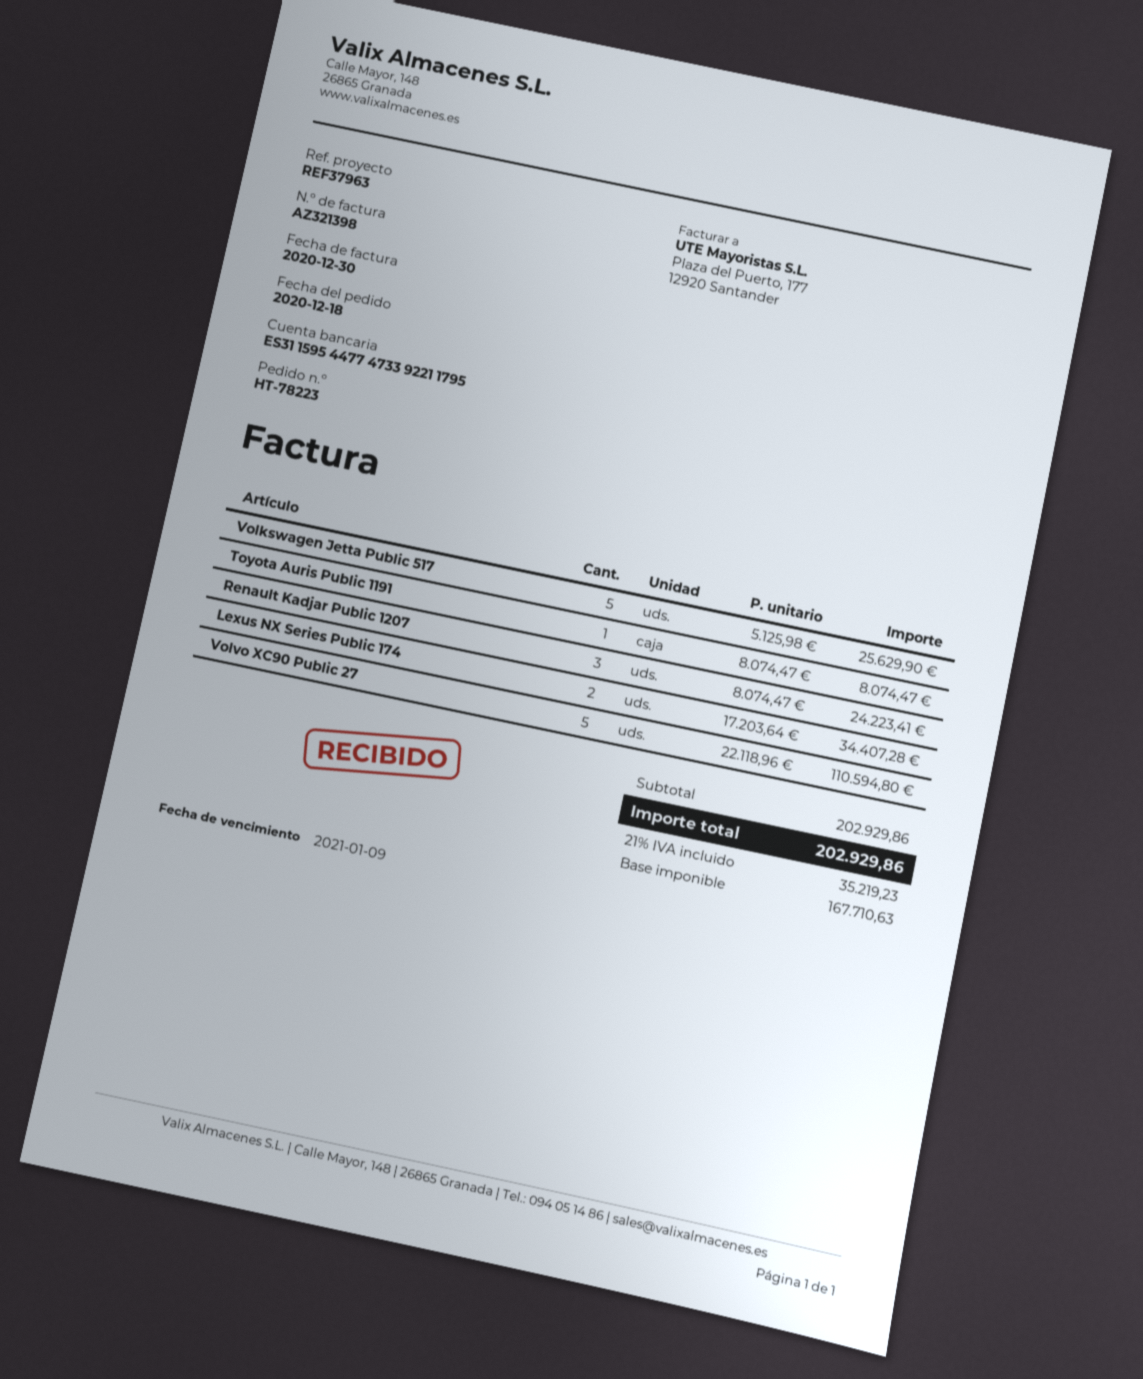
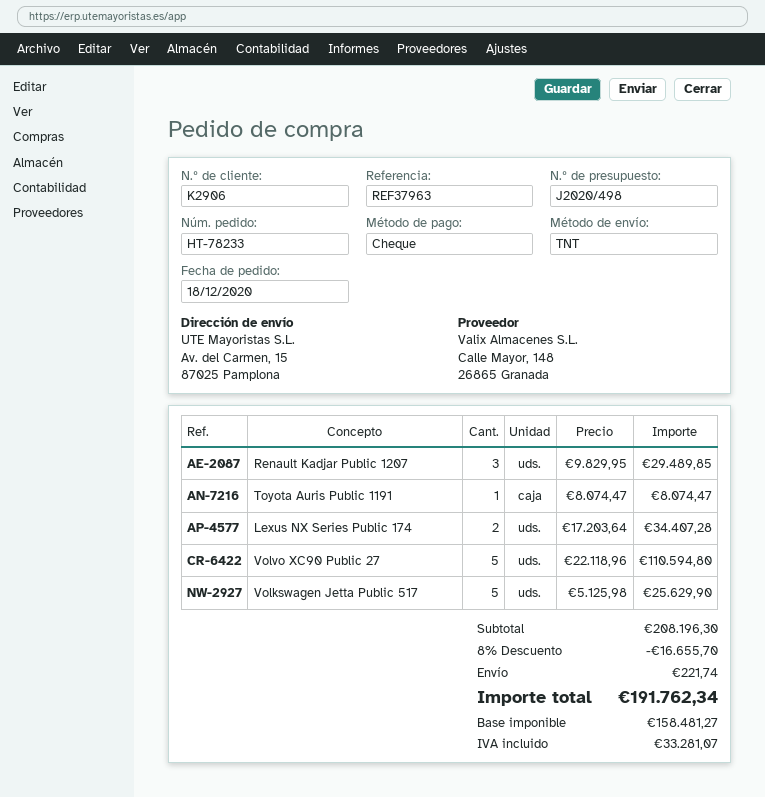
order number: HT-78223 -> HT-78233
Renault Kadjar Public 1207: 3 x 8074.47 = 24223.41 -> 3 x 9829.95 = 29489.85
subtotal: 202929.86 -> 208196.30
discount: none -> 8% = 16655.70
shipping: none -> 221.74
net: 167710.63 -> 158481.27
tax: 35219.23 -> 33281.07
total: 202929.86 -> 191762.34

